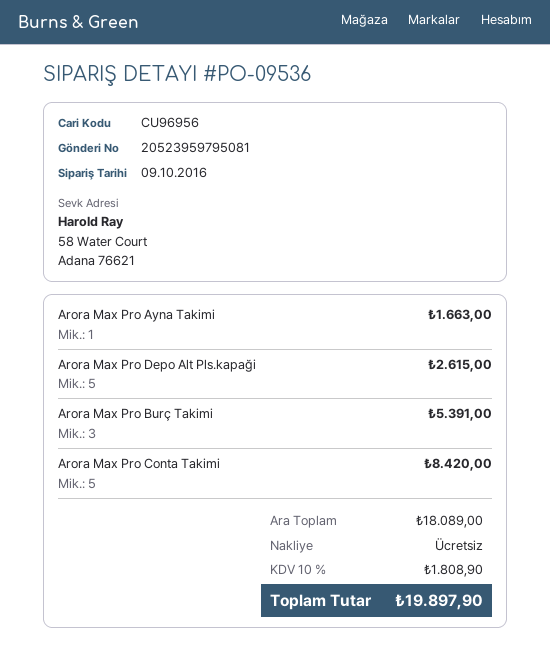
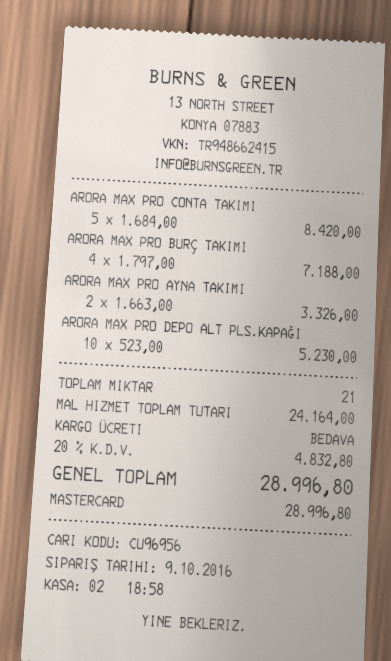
Arora Max Pro Ayna Takimi: 1 for 1663.00 -> 2 for 3326.00
Arora Max Pro Depo Alt Pls.kapaği: 5 for 2615.00 -> 10 for 5230.00
Arora Max Pro Burç Takimi: 3 for 5391.00 -> 4 for 7188.00
subtotal: 18089.00 -> 24164.00
tax: 10% = 1808.90 -> 20% = 4832.80
total: 19897.90 -> 28996.80

